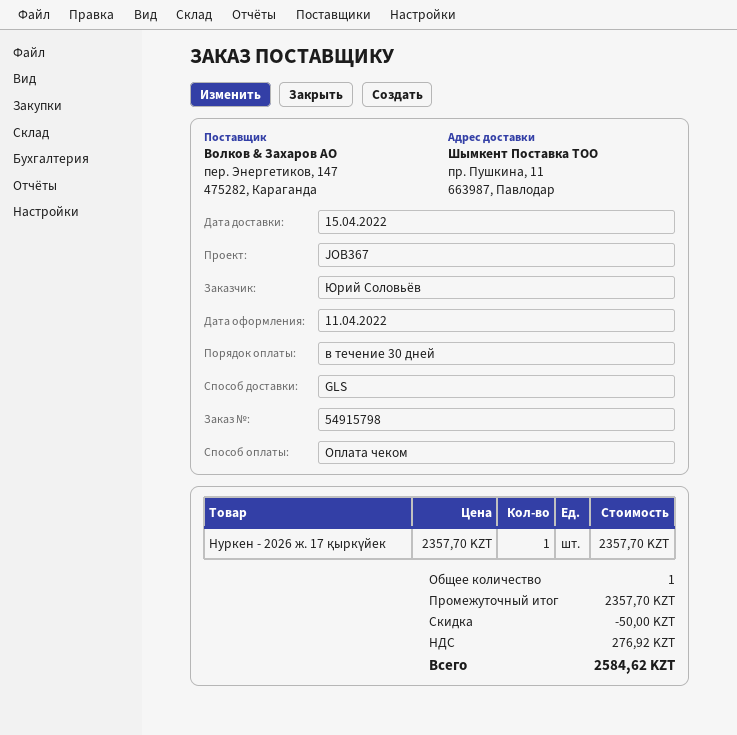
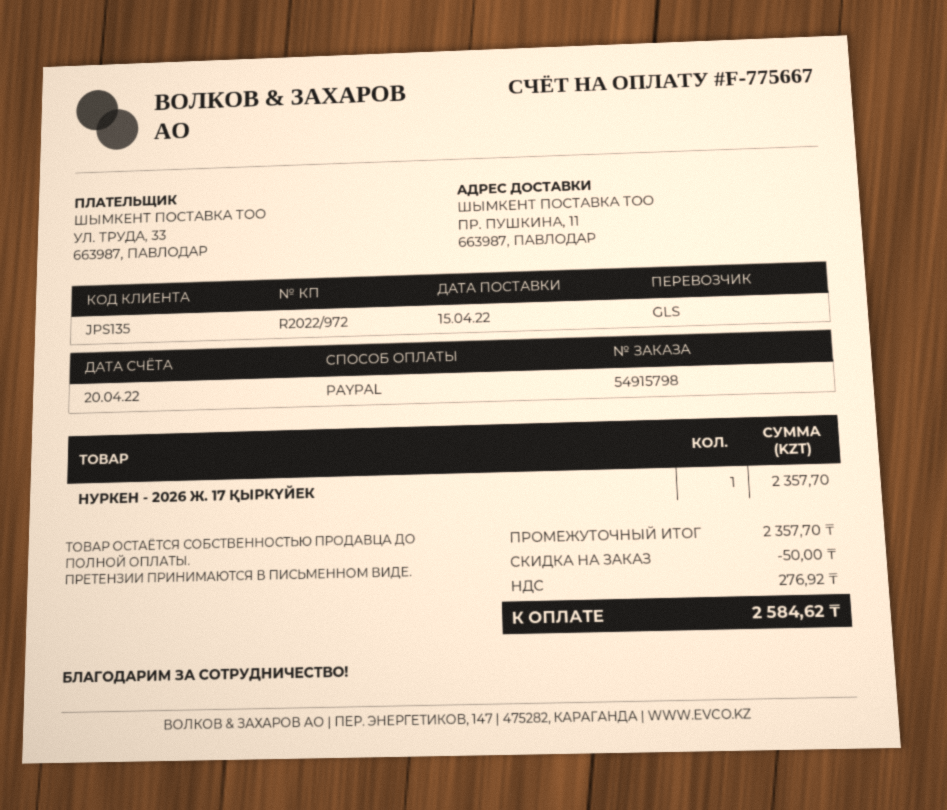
payment method: cheque -> PayPal

